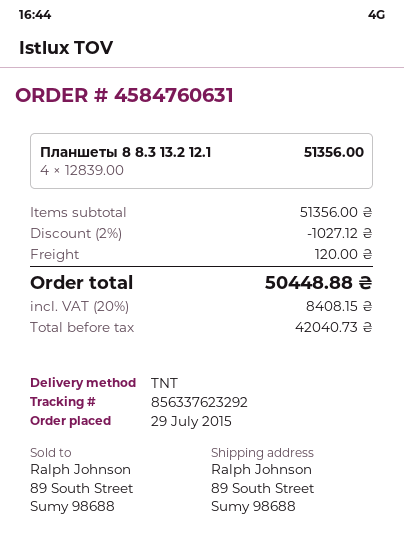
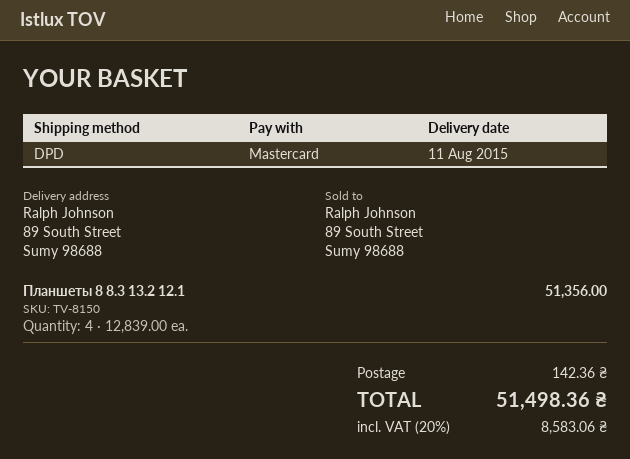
shipping method: TNT -> DPD
discount: 2% = 1027.12 -> none
shipping: 120.00 -> 142.36
tax: 20% = 8408.15 -> 20% = 8583.06
total: 50448.88 -> 51498.36

